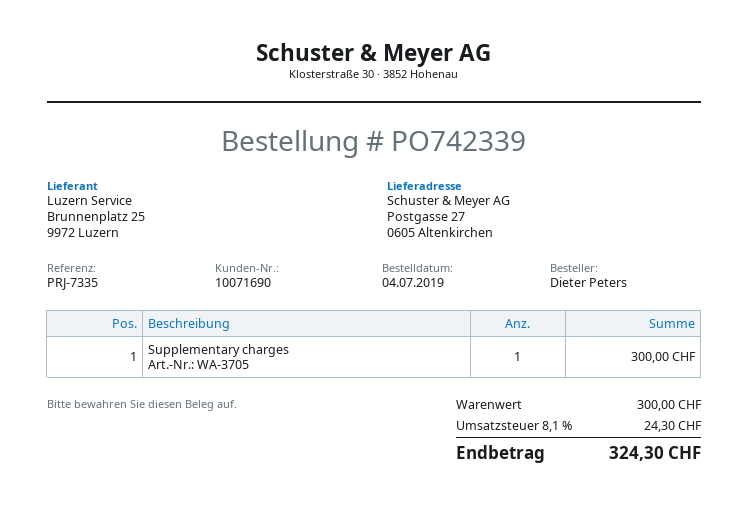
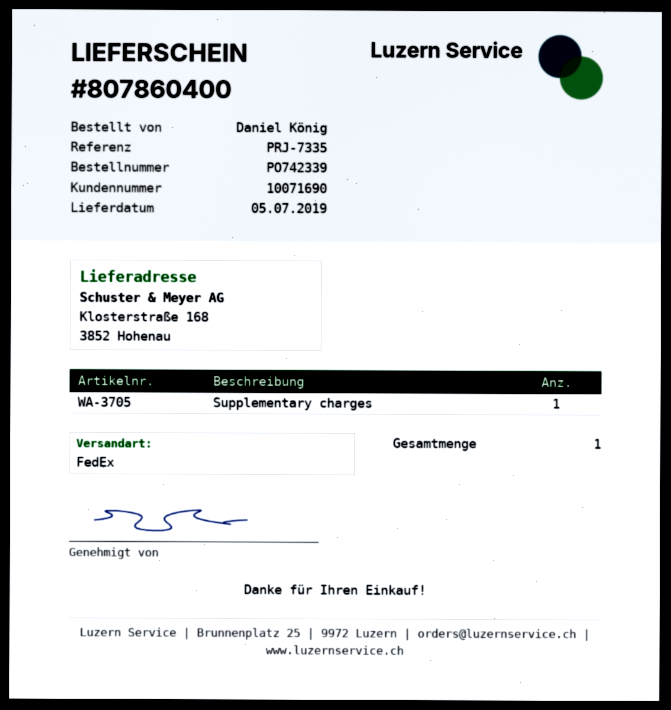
ordered by: Dieter Peters -> Daniel König
ship to: Postgasse 27, 0605 Altenkirchen -> Klosterstraße 168, 3852 Hohenau

